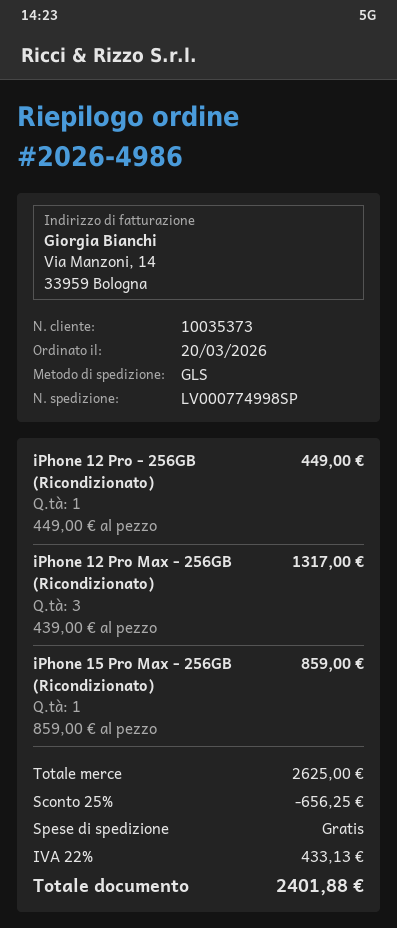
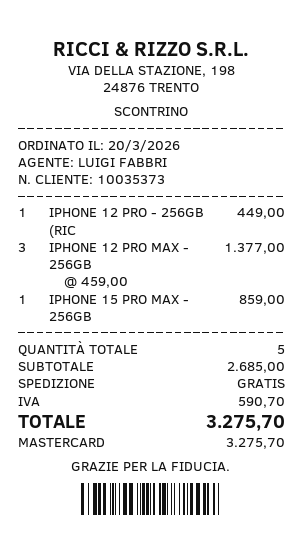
iPhone 12 Pro Max - 256GB (Ricondizionato): 3 x 439.00 = 1317.00 -> 3 x 459.00 = 1377.00
subtotal: 2625.00 -> 2685.00
discount: 25% = 656.25 -> none
tax: 433.13 -> 590.70
total: 2401.88 -> 3275.70

